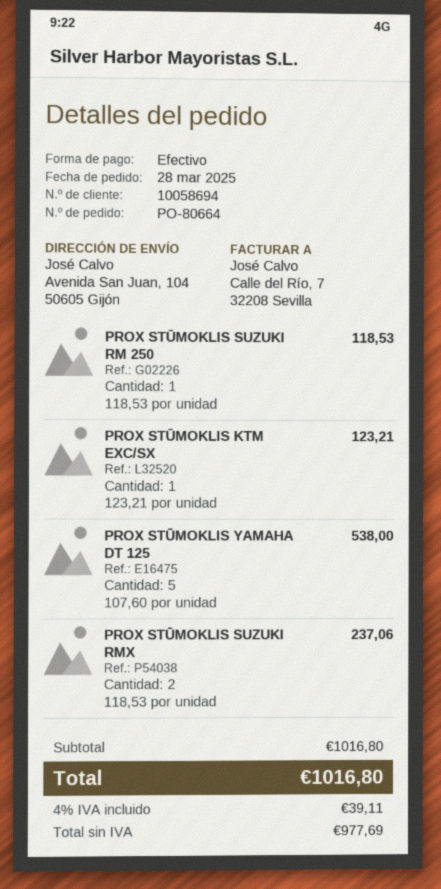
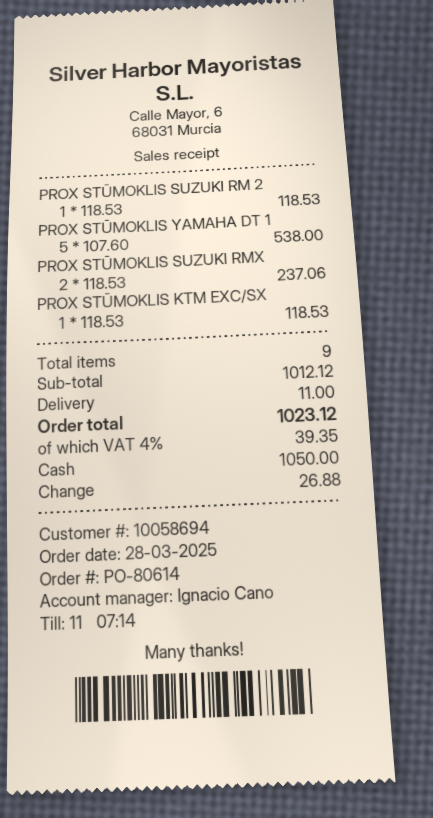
order number: PO-80664 -> PO-80614
PROX STŪMOKLIS KTM EXC/SX: 1 x 123.21 = 123.21 -> 1 x 118.53 = 118.53
subtotal: 1016.80 -> 1012.12
shipping: none -> 11.00
tax: 4% = 39.11 -> 4% = 39.35
total: 1016.80 -> 1023.12

